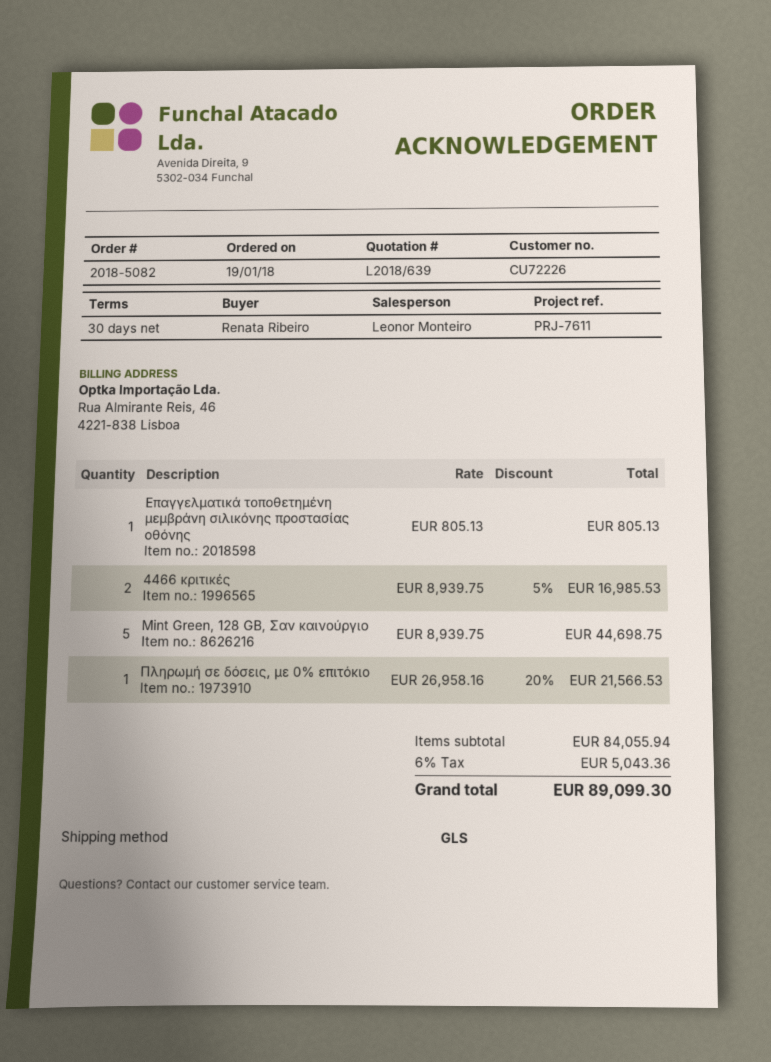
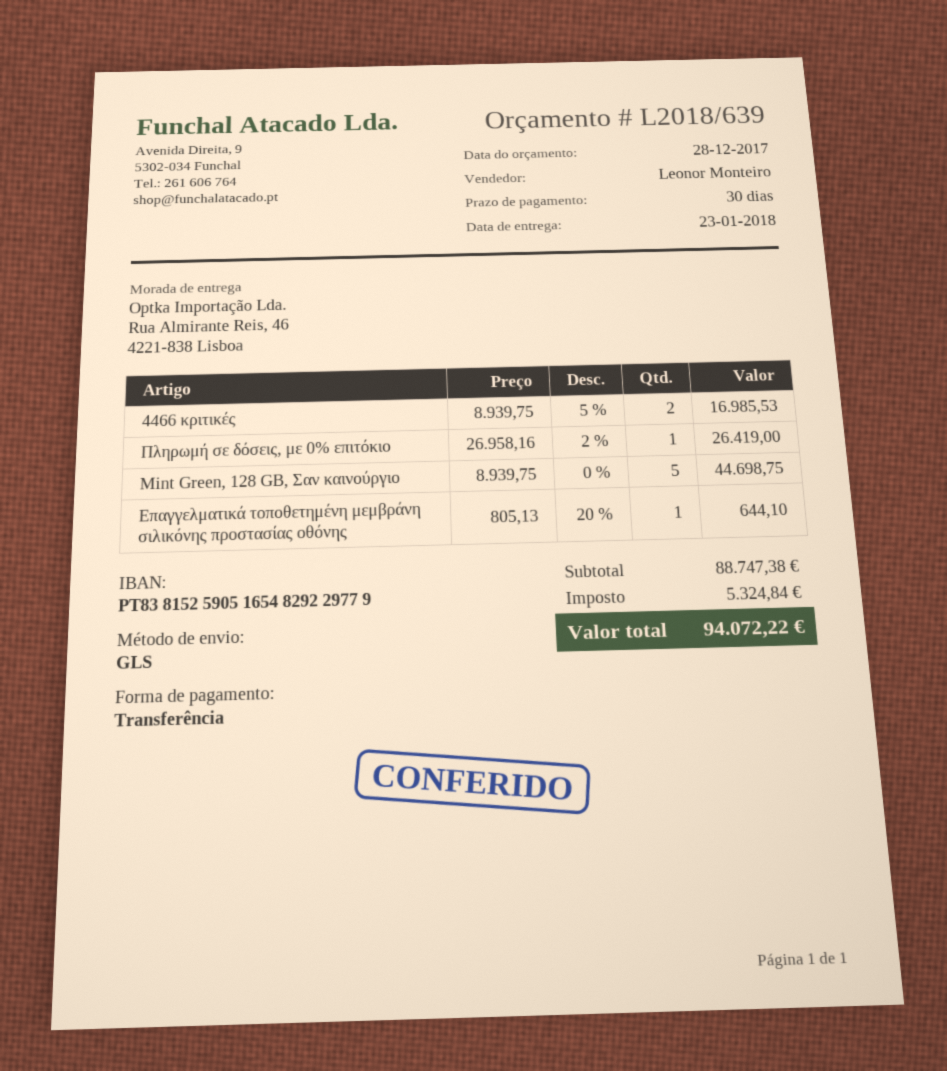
Επαγγελματικά τοποθετημένη μεμβράνη σιλικόνης προστασίας οθόνης: 1 x 805.13 = 805.13 -> 1 x 805.13 - 20% = 644.10
Πληρωμή σε δόσεις, με 0% επιτόκιο: 1 x 26958.16 - 20% = 21566.53 -> 1 x 26958.16 - 2% = 26419.00
subtotal: 84055.94 -> 88747.38
tax: 5043.36 -> 5324.84
total: 89099.30 -> 94072.22

